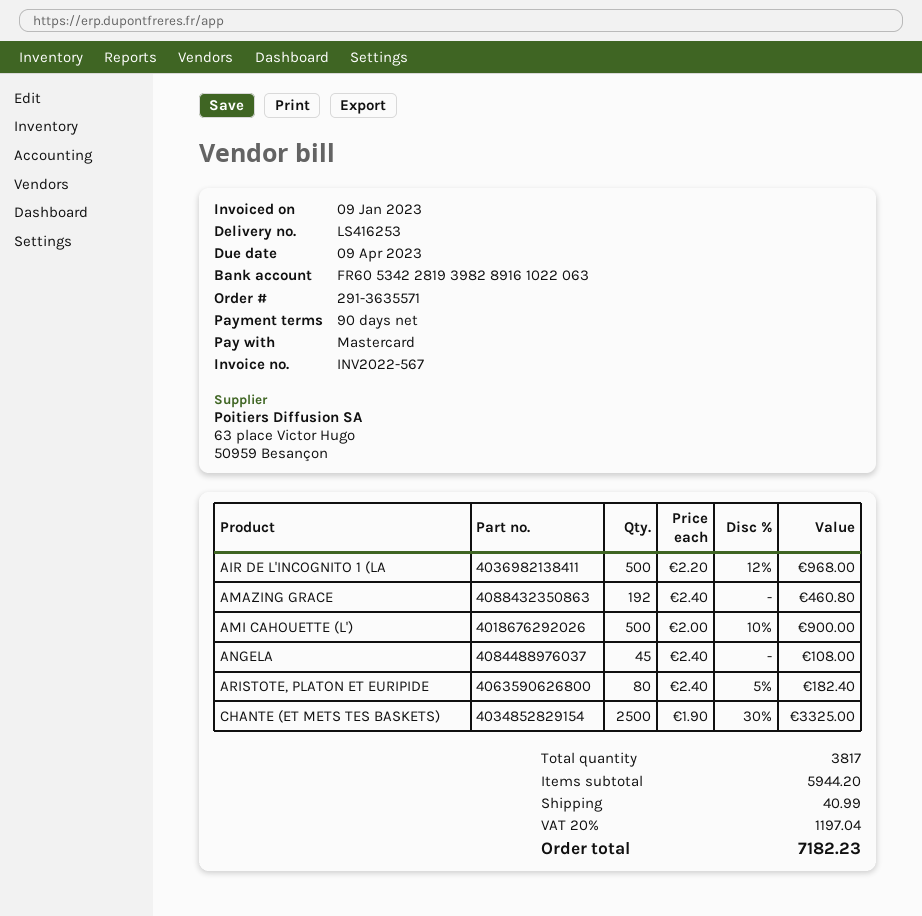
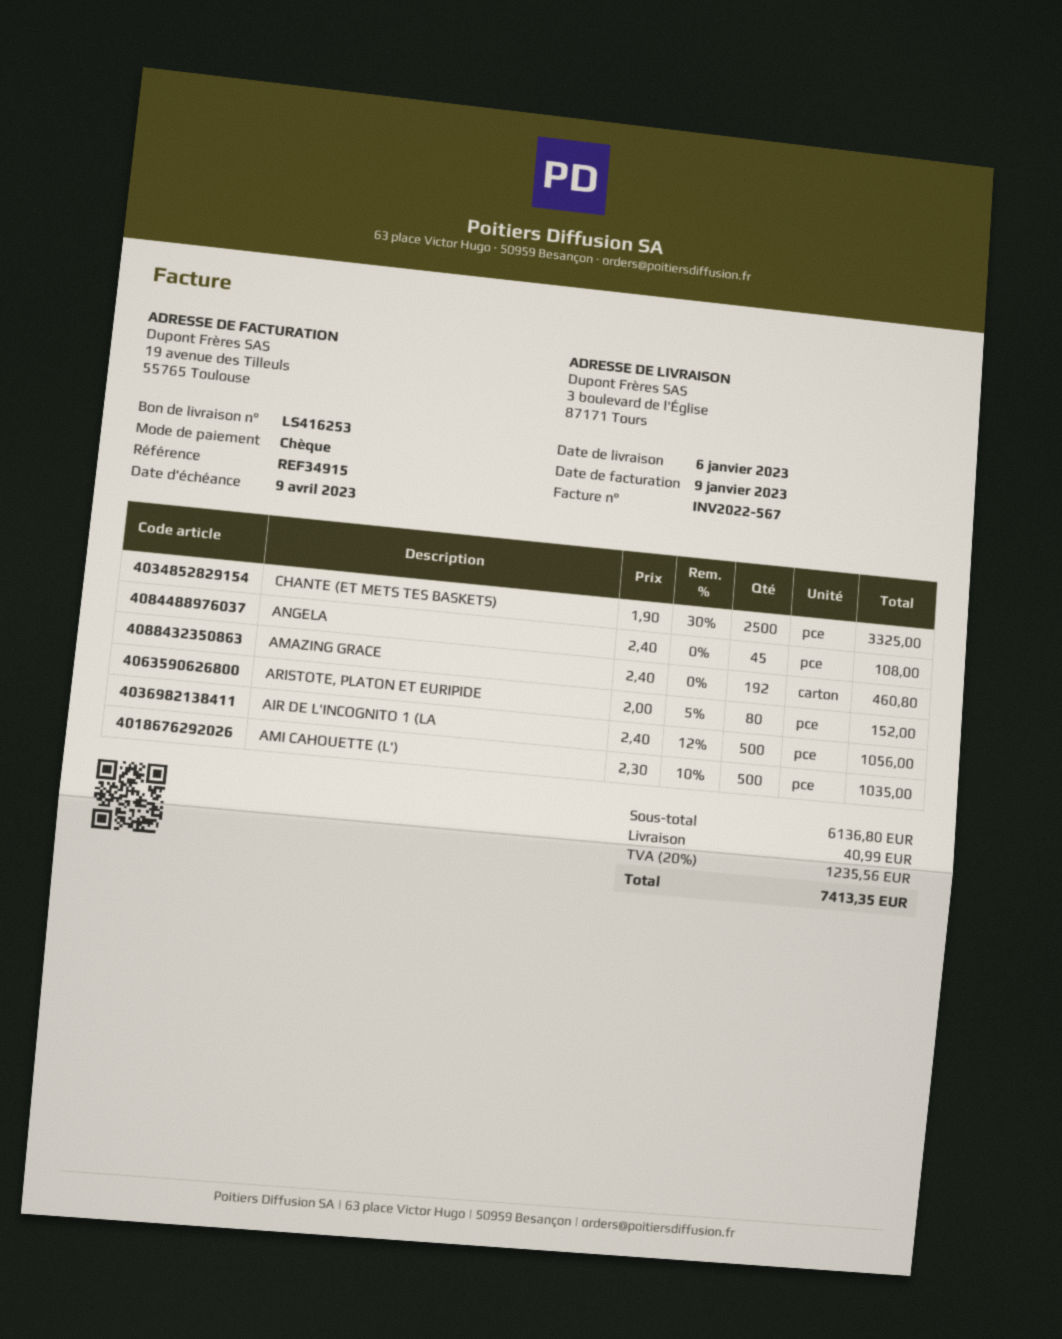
payment method: Mastercard -> cheque
AIR DE L'INCOGNITO 1 (LA: 500 x 2.20 - 12% = 968.00 -> 500 x 2.40 - 12% = 1056.00
AMI CAHOUETTE (L'): 500 x 2.00 - 10% = 900.00 -> 500 x 2.30 - 10% = 1035.00
ARISTOTE, PLATON ET EURIPIDE: 80 x 2.40 - 5% = 182.40 -> 80 x 2.00 - 5% = 152.00
subtotal: 5944.20 -> 6136.80
tax: 20% = 1197.04 -> 20% = 1235.56
total: 7182.23 -> 7413.35

